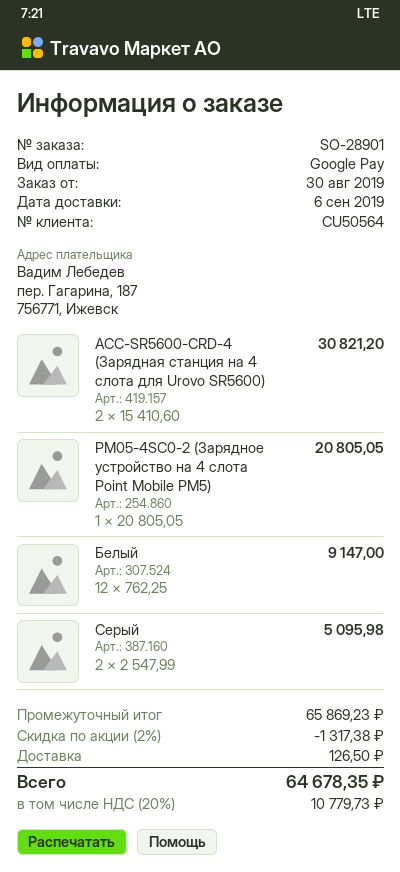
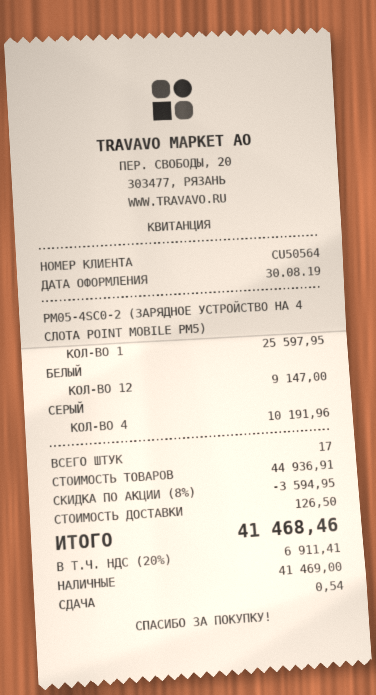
payment method: Google Pay -> cash
ACC-SR5600-CRD-4 (Зарядная станция на 4 слота для Urovo SR5600): 2 for 30821.20 -> none
PM05-4SC0-2 (Зарядное устройство на 4 слота Point Mobile PM5): 1 for 20805.05 -> 1 for 25597.95
Серый: 2 for 5095.98 -> 4 for 10191.96
subtotal: 65869.23 -> 44936.91
discount: 2% = 1317.38 -> 8% = 3594.95
tax: 20% = 10779.73 -> 20% = 6911.41
total: 64678.35 -> 41468.46

